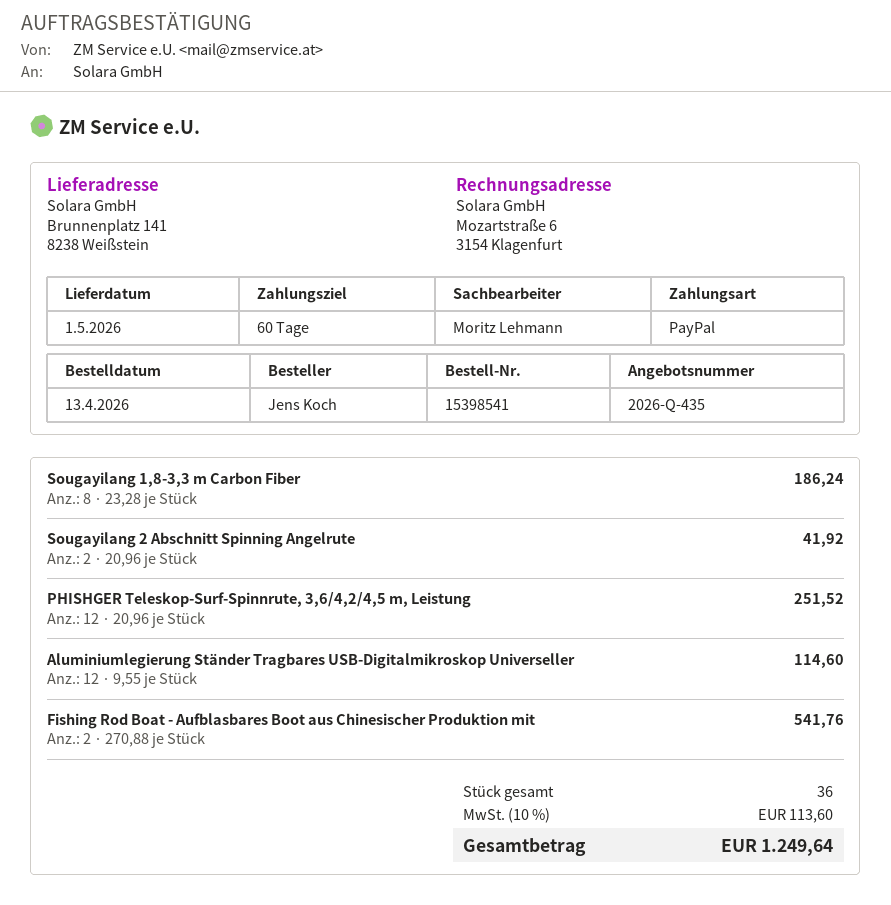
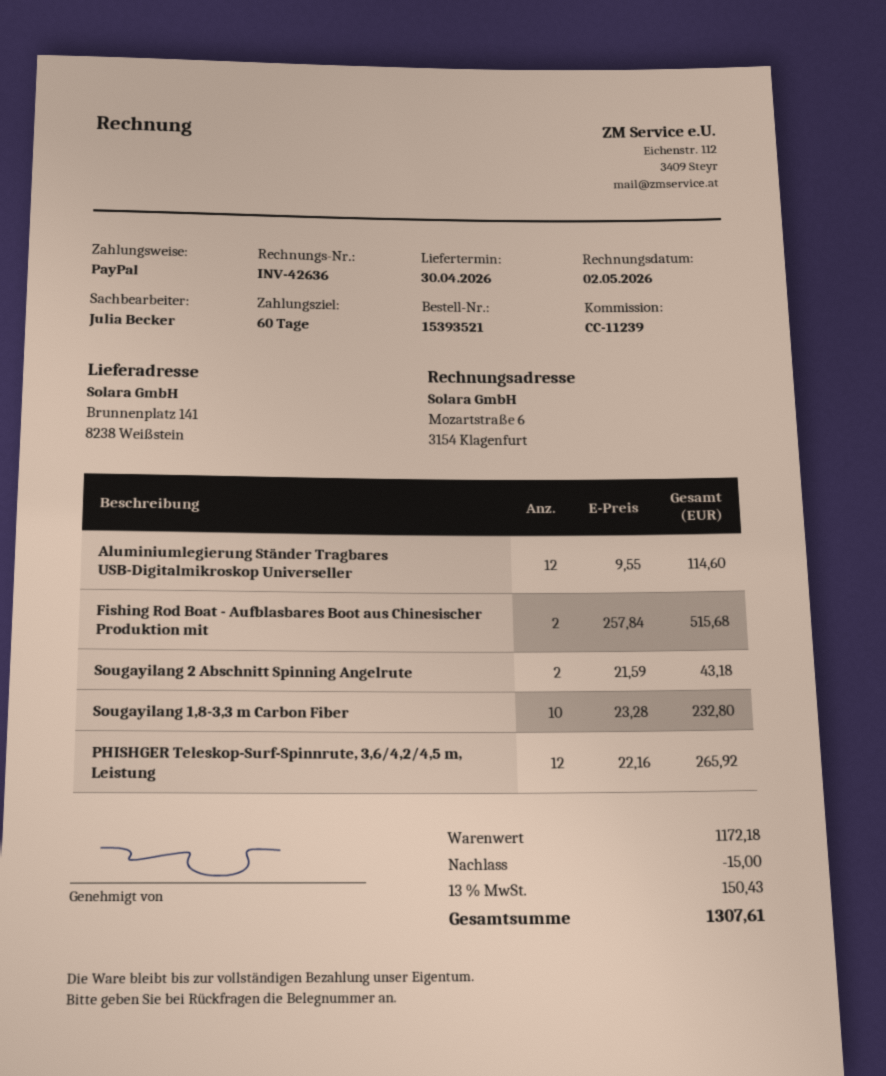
order number: 15398541 -> 15393521
delivery date: 2026-05-01 -> 2026-04-30
sales rep: Moritz Lehmann -> Julia Becker
Sougayilang 1,8-3,3 m Carbon Fiber: 8 x 23.28 = 186.24 -> 10 x 23.28 = 232.80
Sougayilang 2 Abschnitt Spinning Angelrute: 2 x 20.96 = 41.92 -> 2 x 21.59 = 43.18
PHISHGER Teleskop-Surf-Spinnrute, 3,6/4,2/4,5 m, Leistung: 12 x 20.96 = 251.52 -> 12 x 22.16 = 265.92
Fishing Rod Boat - Aufblasbares Boot aus Chinesischer Produktion mit: 2 x 270.88 = 541.76 -> 2 x 257.84 = 515.68
discount: none -> 15.00
tax: 10% = 113.60 -> 13% = 150.43
total: 1249.64 -> 1307.61

